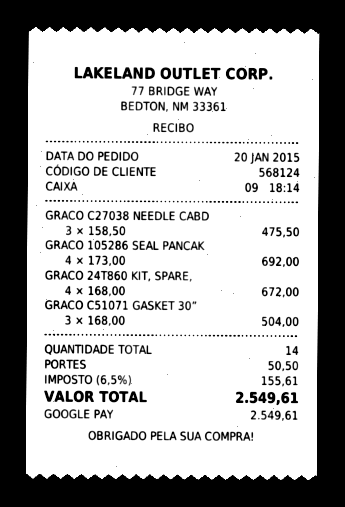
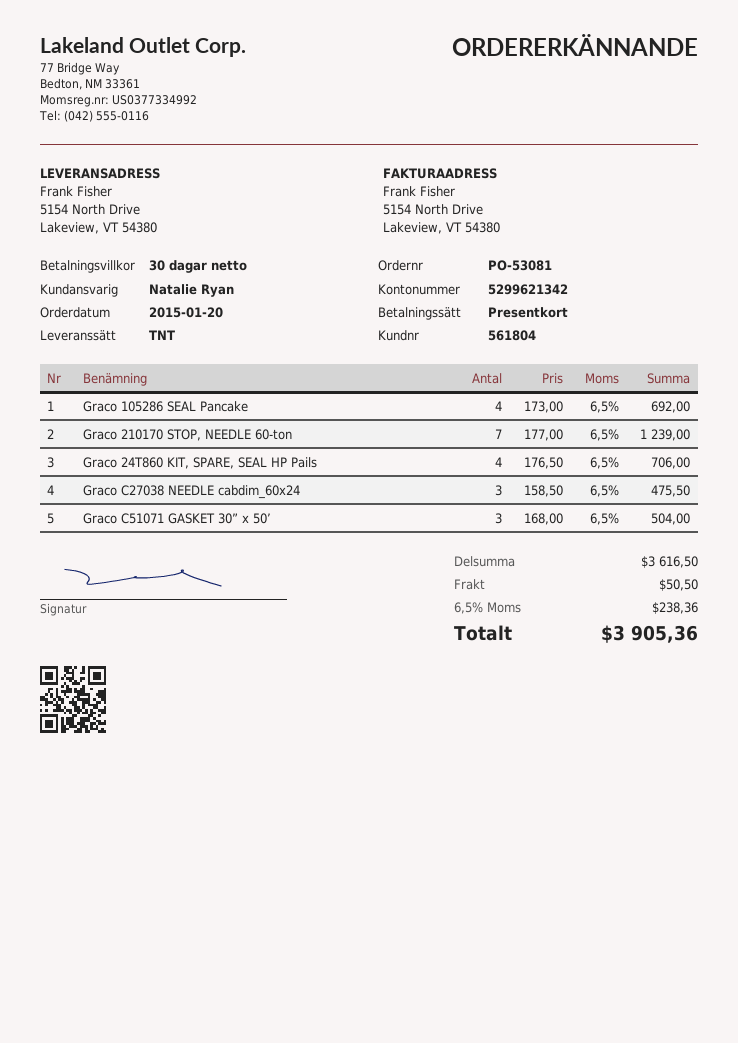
customer number: 568124 -> 561804
payment method: Google Pay -> gift card
GRACO 24T860 KIT, SPARE,: 4 x 168.00 = 672.00 -> 4 x 176.50 = 706.00
Graco 210170 STOP, NEEDLE 60-ton: none -> 7 x 177.00 = 1239.00
tax: 6.5% = 155.61 -> 6.5% = 238.36
total: 2549.61 -> 3905.36

